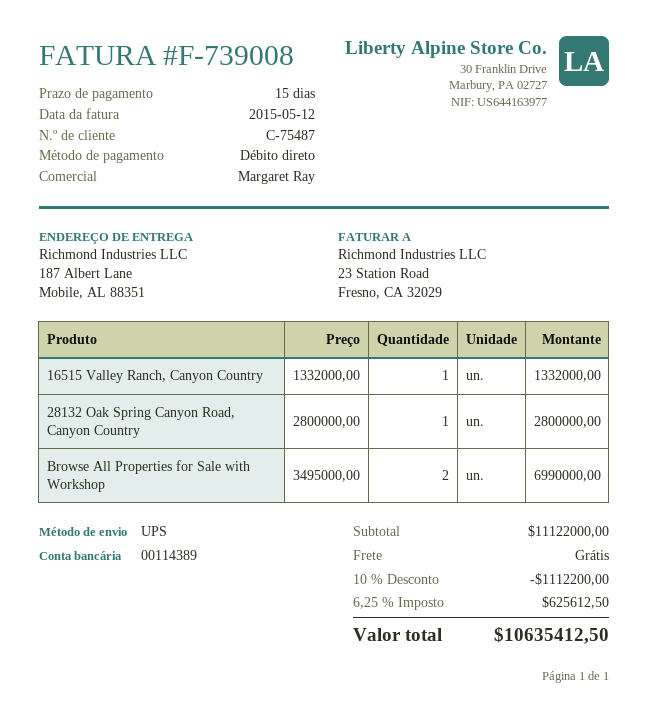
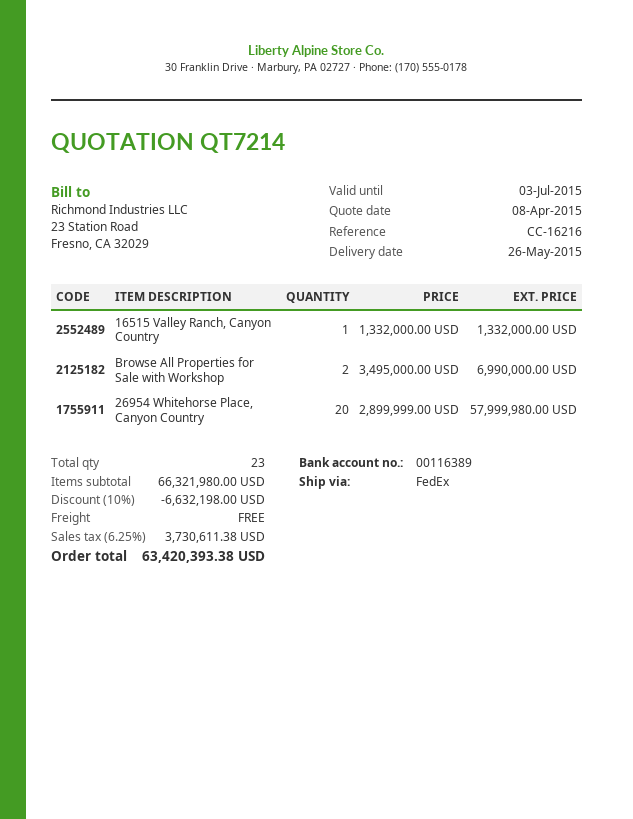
bank account: 00114389 -> 00116389
shipping method: UPS -> FedEx
28132 Oak Spring Canyon Road, Canyon Country: 1 x 2800000.00 = 2800000.00 -> none
26954 Whitehorse Place, Canyon Country: none -> 20 x 2899999.00 = 57999980.00
subtotal: 11122000.00 -> 66321980.00
discount: 10% = 1112200.00 -> 10% = 6632198.00
tax: 6.25% = 625612.50 -> 6.25% = 3730611.38
total: 10635412.50 -> 63420393.38

